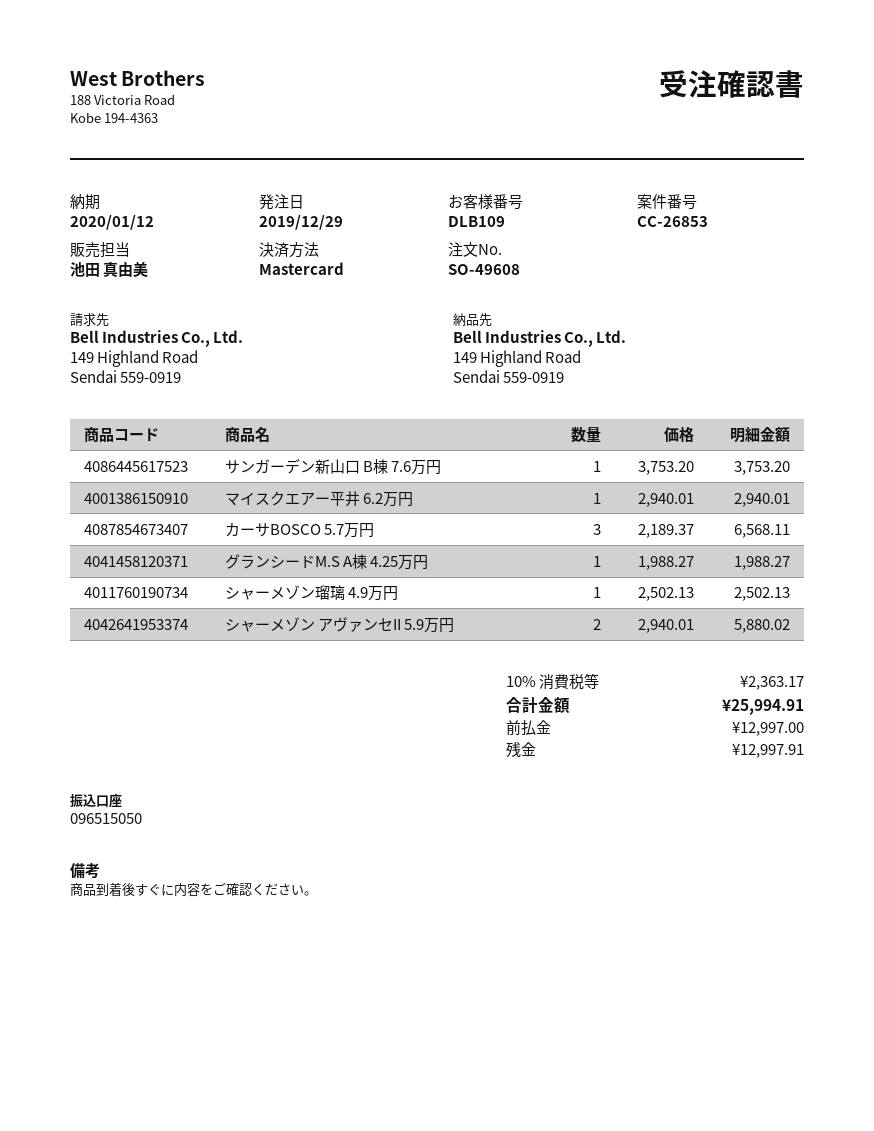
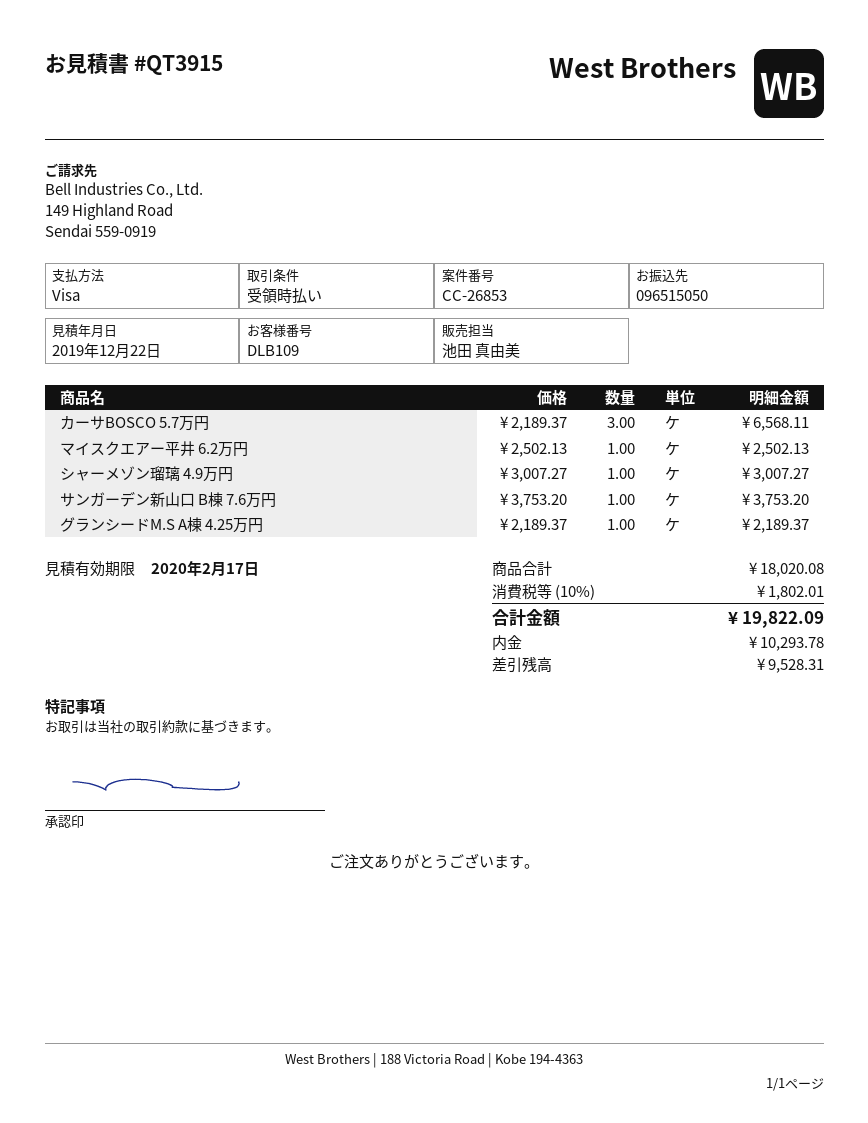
payment method: Mastercard -> Visa
マイスクエアー平井 6.2万円: 1 x 2940.01 = 2940.01 -> 1 x 2502.13 = 2502.13
グランシードM.S A棟 4.25万円: 1 x 1988.27 = 1988.27 -> 1 x 2189.37 = 2189.37
シャーメゾン瑠璃 4.9万円: 1 x 2502.13 = 2502.13 -> 1 x 3007.27 = 3007.27
シャーメゾン アヴァンセII 5.9万円: 2 x 2940.01 = 5880.02 -> none
tax: 10% = 2363.17 -> 10% = 1802.01
total: 25994.91 -> 19822.09
deposit: 12997.00 -> 10293.78
balance: 12997.91 -> 9528.31

